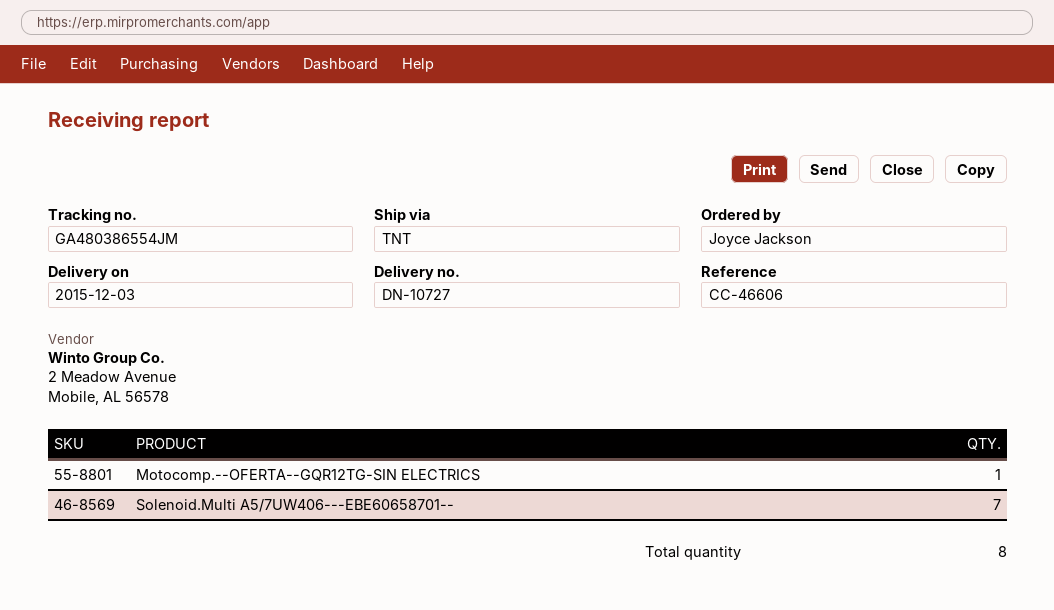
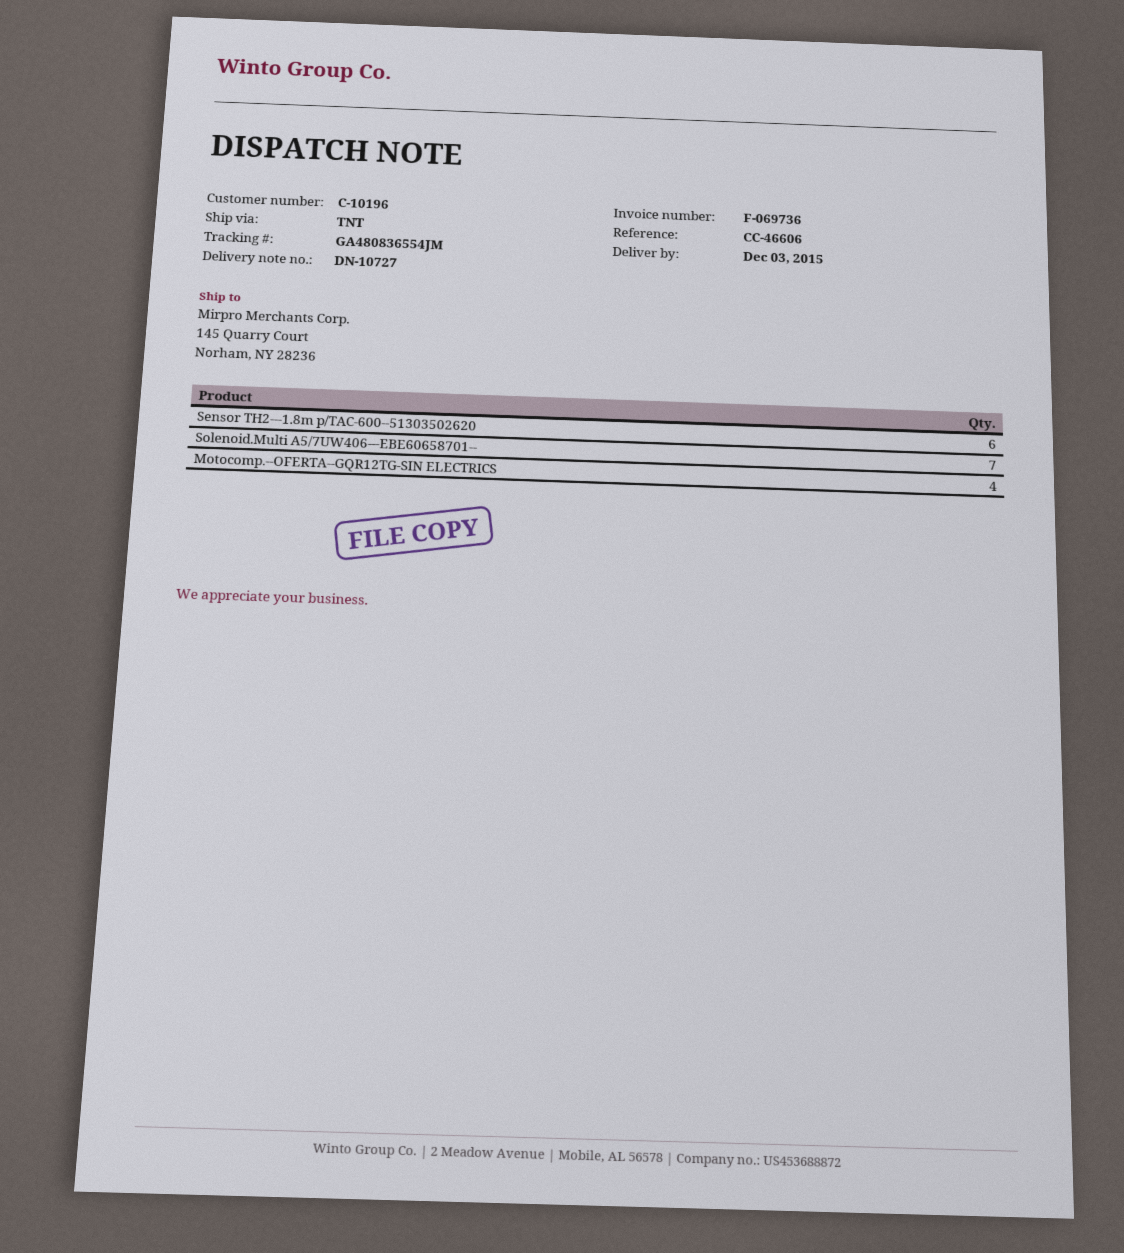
tracking number: GA480386554JM -> GA480836554JM
Motocomp.--OFERTA--GQR12TG-SIN ELECTRICS: 1 -> 4
Sensor TH2---1.8m p/TAC-600--51303502620: none -> 6

